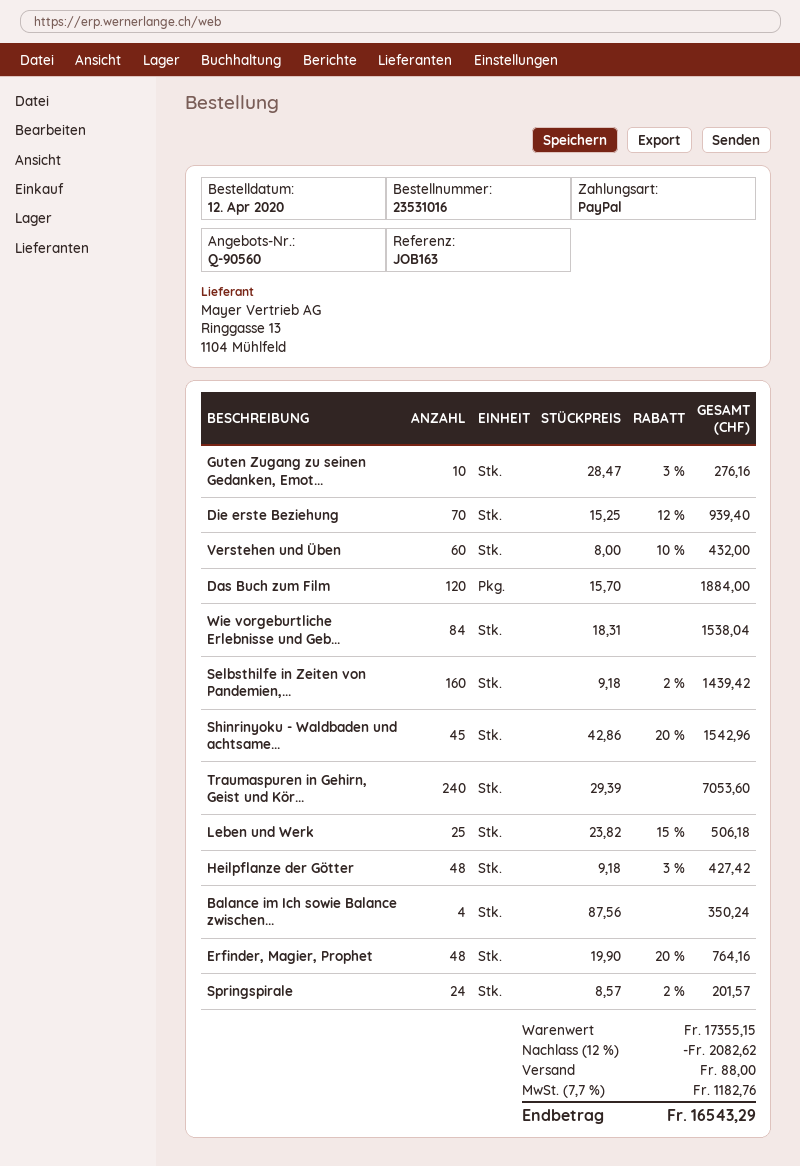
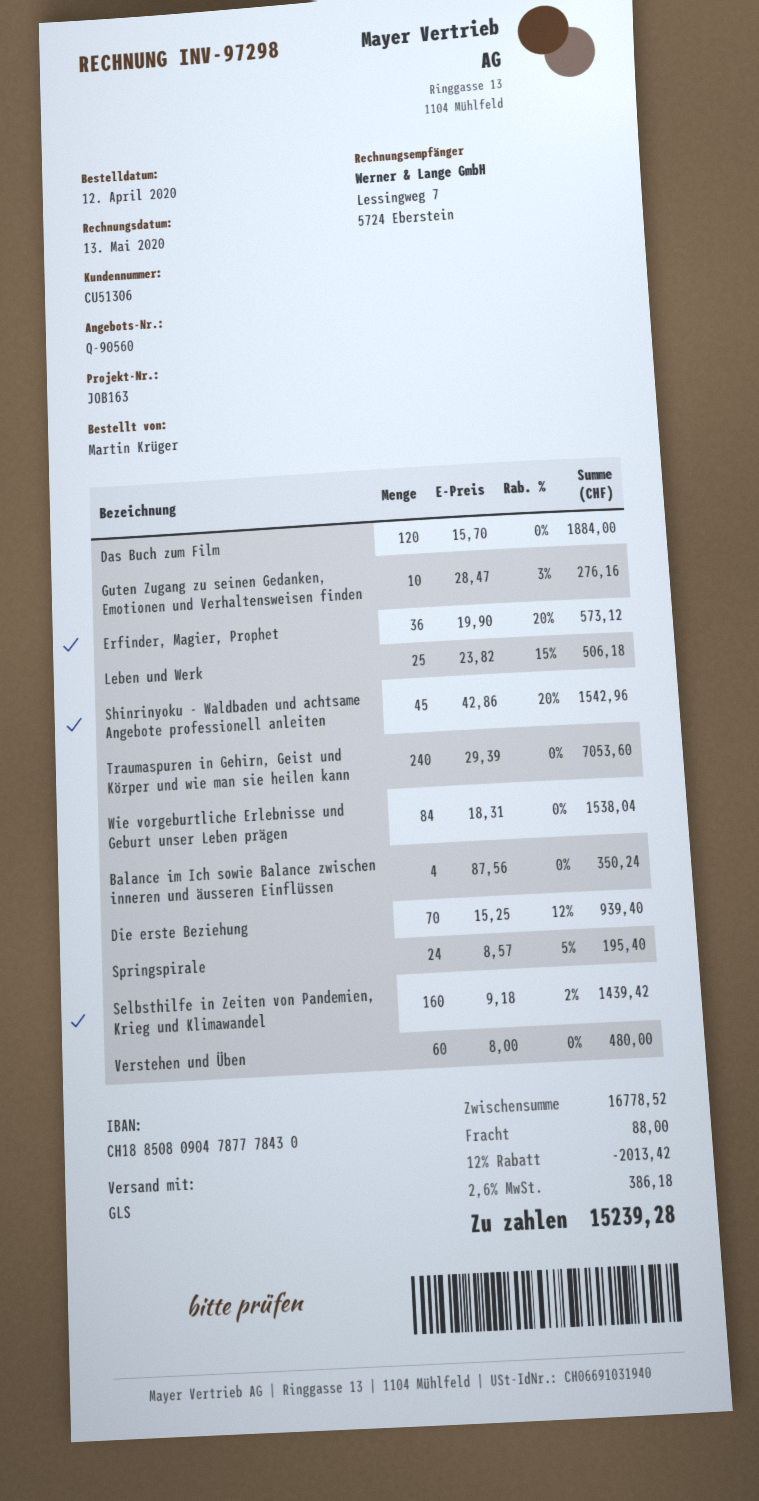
Verstehen und Üben: 60 x 8.00 - 10% = 432.00 -> 60 x 8.00 = 480.00
Heilpflanze der Götter: 48 x 9.18 - 3% = 427.42 -> none
Erfinder, Magier, Prophet: 48 x 19.90 - 20% = 764.16 -> 36 x 19.90 - 20% = 573.12
Springspirale: 24 x 8.57 - 2% = 201.57 -> 24 x 8.57 - 5% = 195.40
subtotal: 17355.15 -> 16778.52
discount: 12% = 2082.62 -> 12% = 2013.42
tax: 7.7% = 1182.76 -> 2.6% = 386.18
total: 16543.29 -> 15239.28

